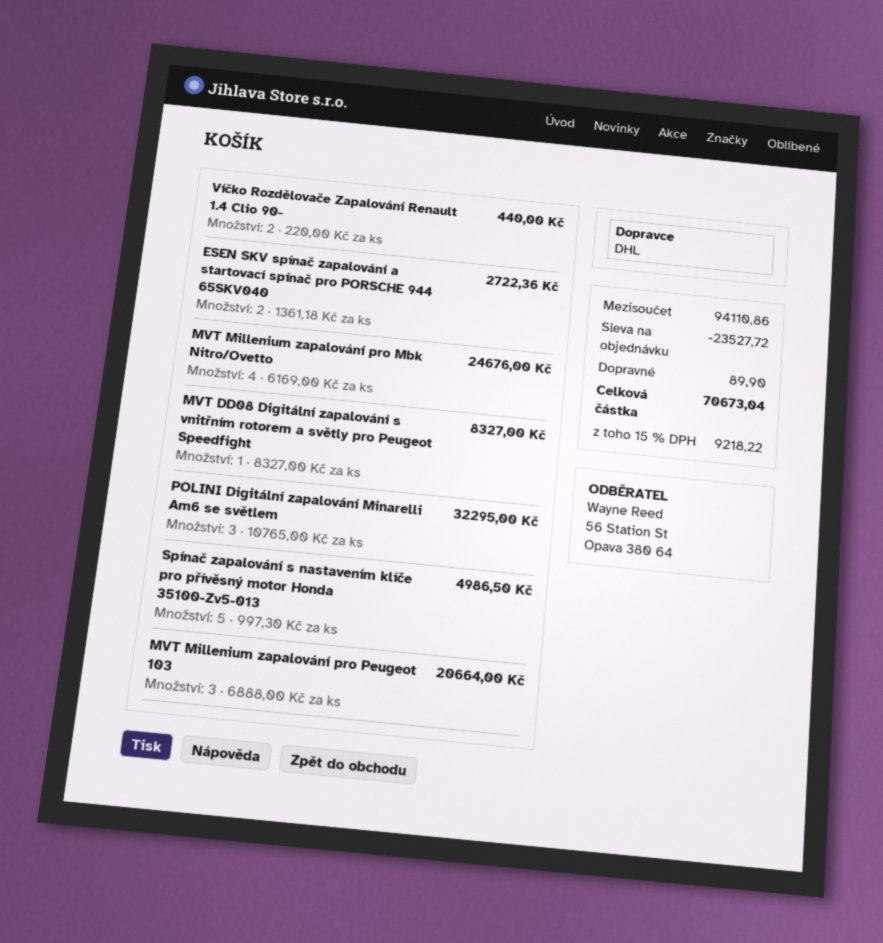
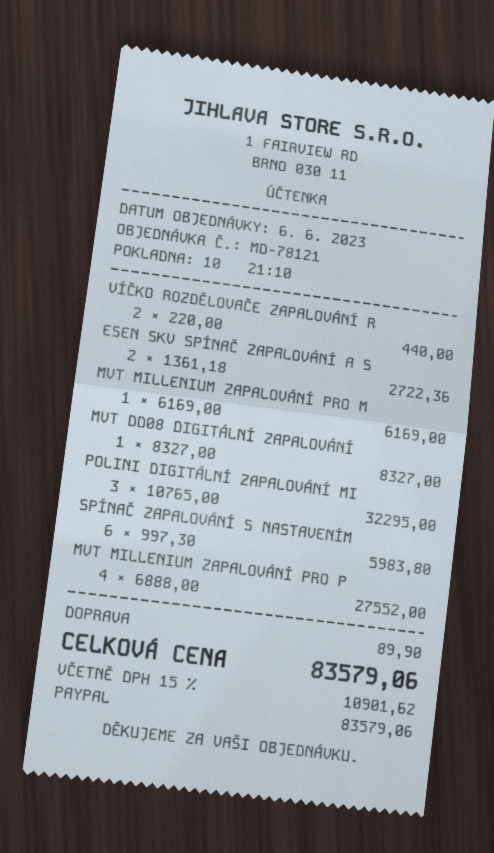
MVT Millenium zapalování pro Mbk Nitro/Ovetto: 4 x 6169.00 = 24676.00 -> 1 x 6169.00 = 6169.00
Spínač zapalování s nastavením klíče pro přívěsný motor Honda 35100-Zv5-013: 5 x 997.30 = 4986.50 -> 6 x 997.30 = 5983.80
MVT Millenium zapalování pro Peugeot 103: 3 x 6888.00 = 20664.00 -> 4 x 6888.00 = 27552.00
discount: 23527.72 -> none
tax: 15% = 9218.22 -> 15% = 10901.62
total: 70673.04 -> 83579.06

